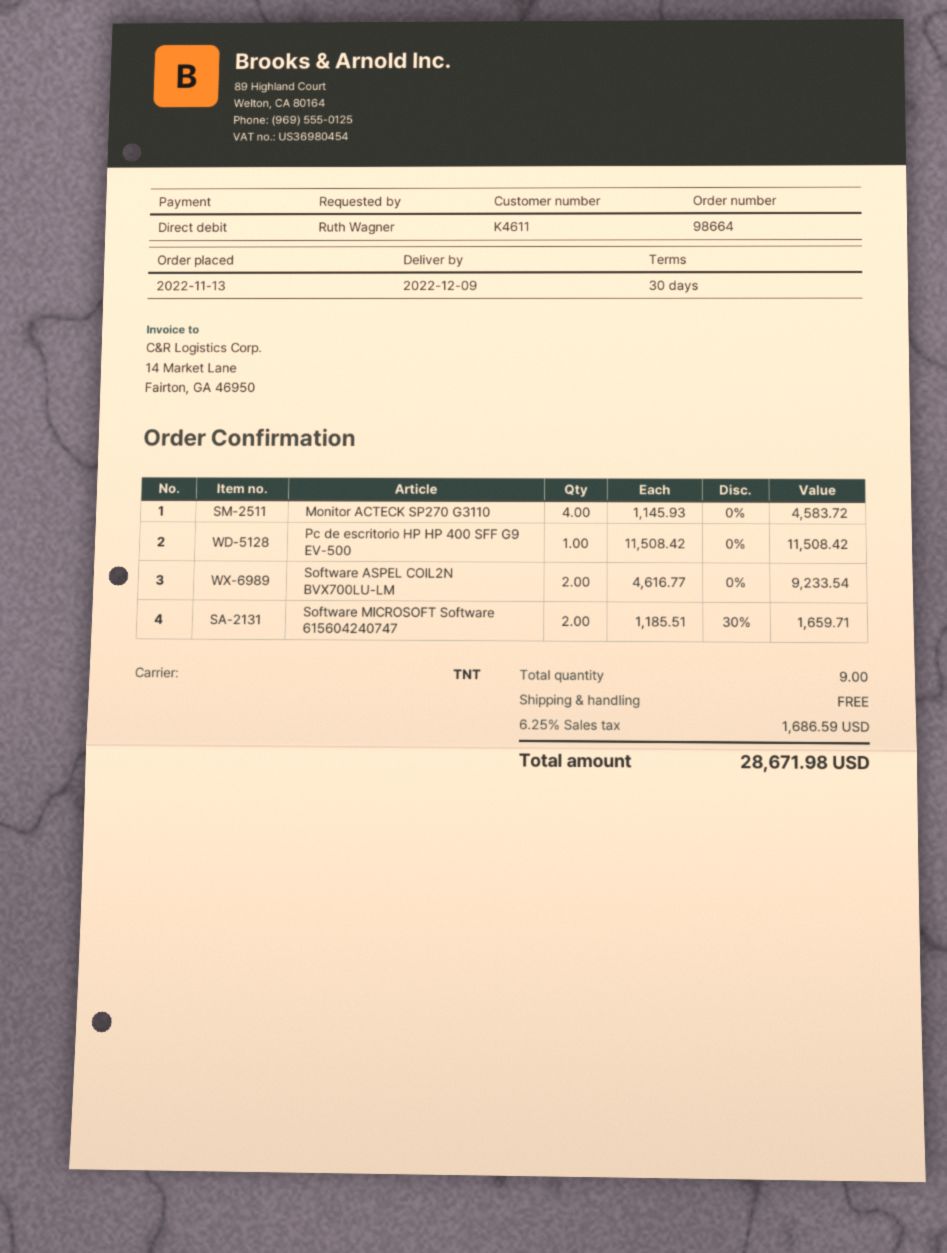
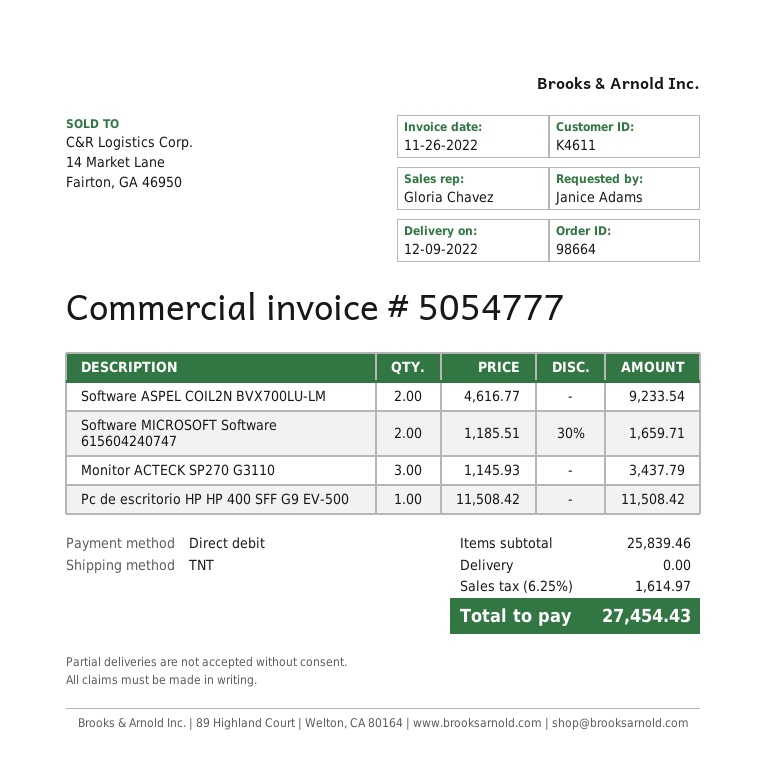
ordered by: Ruth Wagner -> Janice Adams
Monitor ACTECK SP270 G3110: 4 x 1145.93 = 4583.72 -> 3 x 1145.93 = 3437.79
tax: 6.25% = 1686.59 -> 6.25% = 1614.97
total: 28671.98 -> 27454.43

